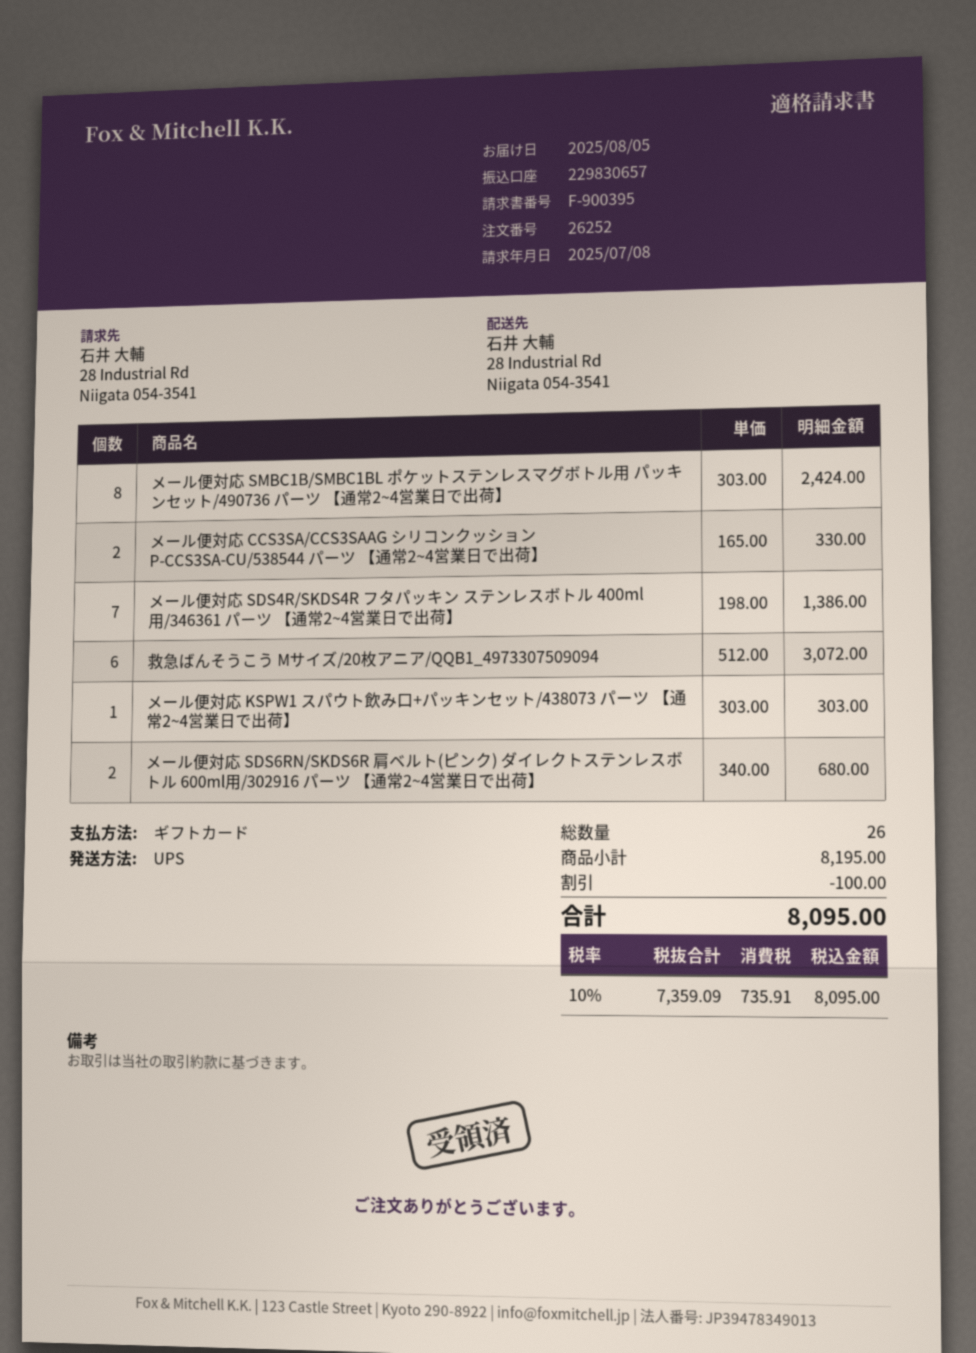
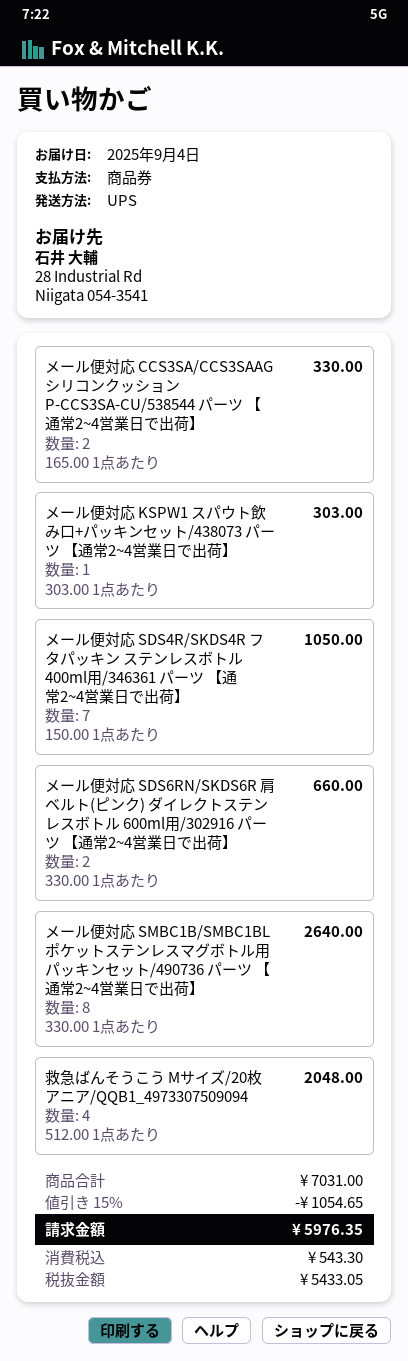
delivery date: 2025-08-05 -> 2025-09-04
メール便対応 SMBC1B/SMBC1BL ポケットステンレスマグボトル用 パッキンセット/490736 パーツ 【通常2~4営業日で出荷】: 8 x 303.00 = 2424.00 -> 8 x 330.00 = 2640.00
メール便対応 SDS4R/SKDS4R フタパッキン ステンレスボトル 400ml用/346361 パーツ 【通常2~4営業日で出荷】: 7 x 198.00 = 1386.00 -> 7 x 150.00 = 1050.00
救急ばんそうこう Mサイズ/20枚アニア/QQB1_4973307509094: 6 x 512.00 = 3072.00 -> 4 x 512.00 = 2048.00
メール便対応 SDS6RN/SKDS6R 肩ベルト(ピンク) ダイレクトステンレスボトル 600ml用/302916 パーツ 【通常2~4営業日で出荷】: 2 x 340.00 = 680.00 -> 2 x 330.00 = 660.00
subtotal: 8195.00 -> 7031.00
discount: 100.00 -> 1054.65
net: 7359.09 -> 5433.05
tax: 735.91 -> 543.30
total: 8095.00 -> 5976.35

